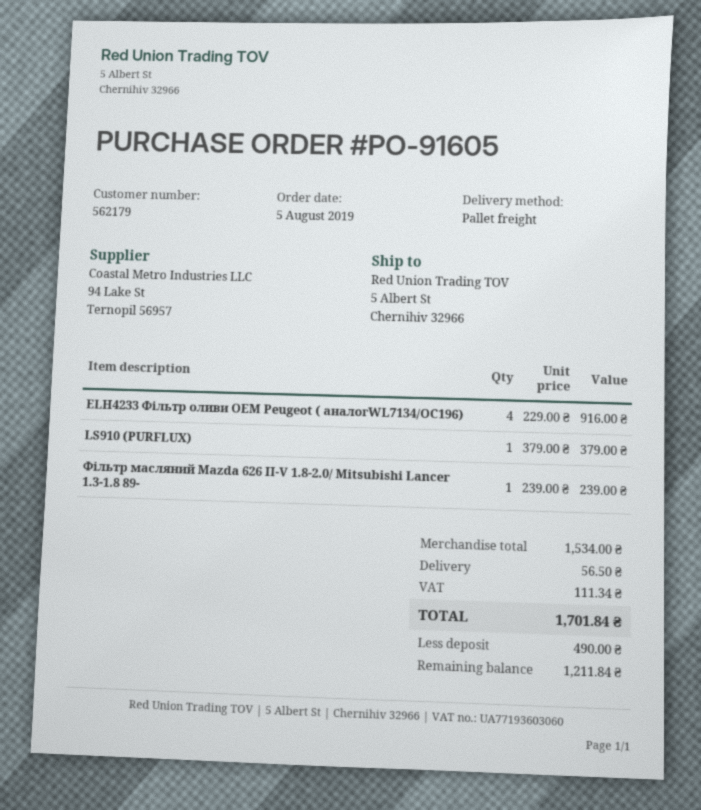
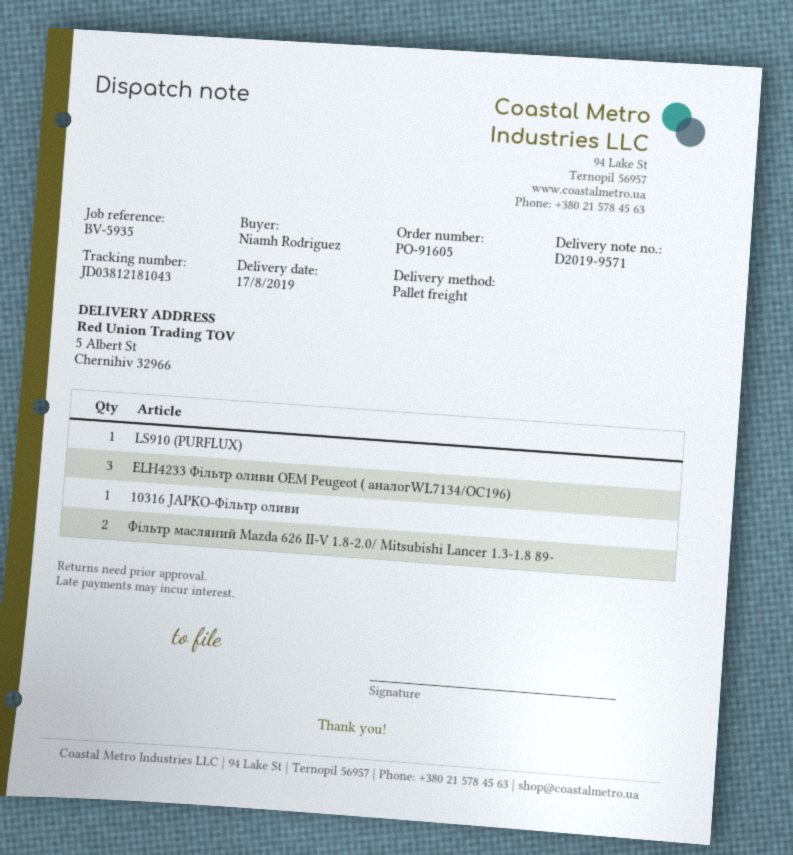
ELH4233 Фільтр оливи OEM Peugeot ( аналогWL7134/OC196): 4 -> 3
Фільтр масляний Mazda 626 II-V 1.8-2.0/ Mitsubishi Lancer 1.3-1.8 89-: 1 -> 2
10316 JAPKO-Фільтр оливи: none -> 1

